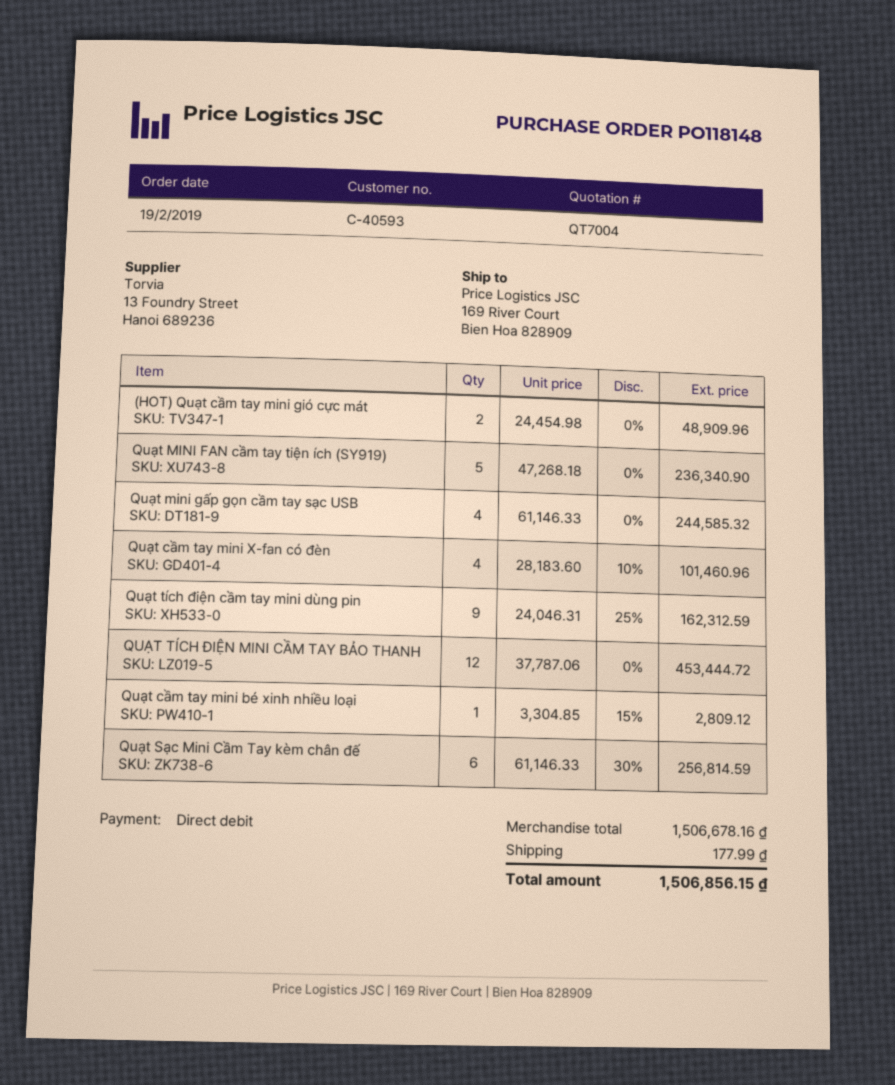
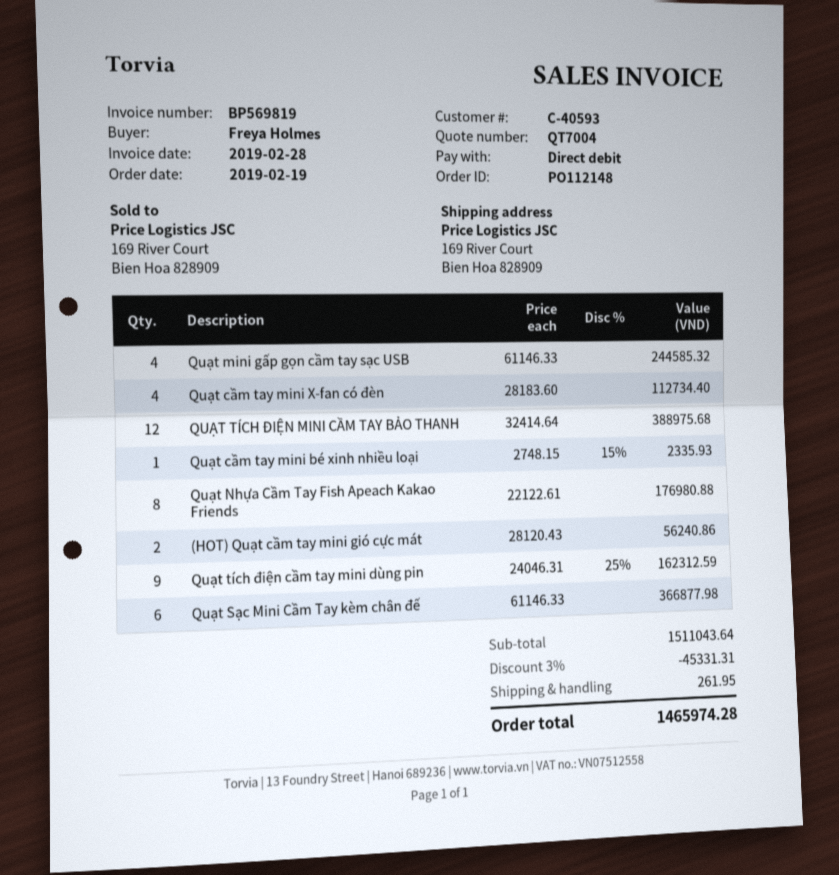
order number: PO118148 -> PO112148
(HOT) Quạt cầm tay mini gió cực mát: 2 x 24454.98 = 48909.96 -> 2 x 28120.43 = 56240.86
Quạt MINI FAN cầm tay tiện ích (SY919): 5 x 47268.18 = 236340.90 -> none
Quạt cầm tay mini X-fan có đèn: 4 x 28183.60 - 10% = 101460.96 -> 4 x 28183.60 = 112734.40
QUẠT TÍCH ĐIỆN MINI CẦM TAY BẢO THANH: 12 x 37787.06 = 453444.72 -> 12 x 32414.64 = 388975.68
Quạt cầm tay mini bé xinh nhiều loại: 1 x 3304.85 - 15% = 2809.12 -> 1 x 2748.15 - 15% = 2335.93
Quạt Sạc Mini Cầm Tay kèm chân đế: 6 x 61146.33 - 30% = 256814.59 -> 6 x 61146.33 = 366877.98
Quạt Nhựa Cầm Tay Fish Apeach Kakao Friends: none -> 8 x 22122.61 = 176980.88
subtotal: 1506678.16 -> 1511043.64
discount: none -> 3% = 45331.31
shipping: 177.99 -> 261.95
total: 1506856.15 -> 1465974.28

